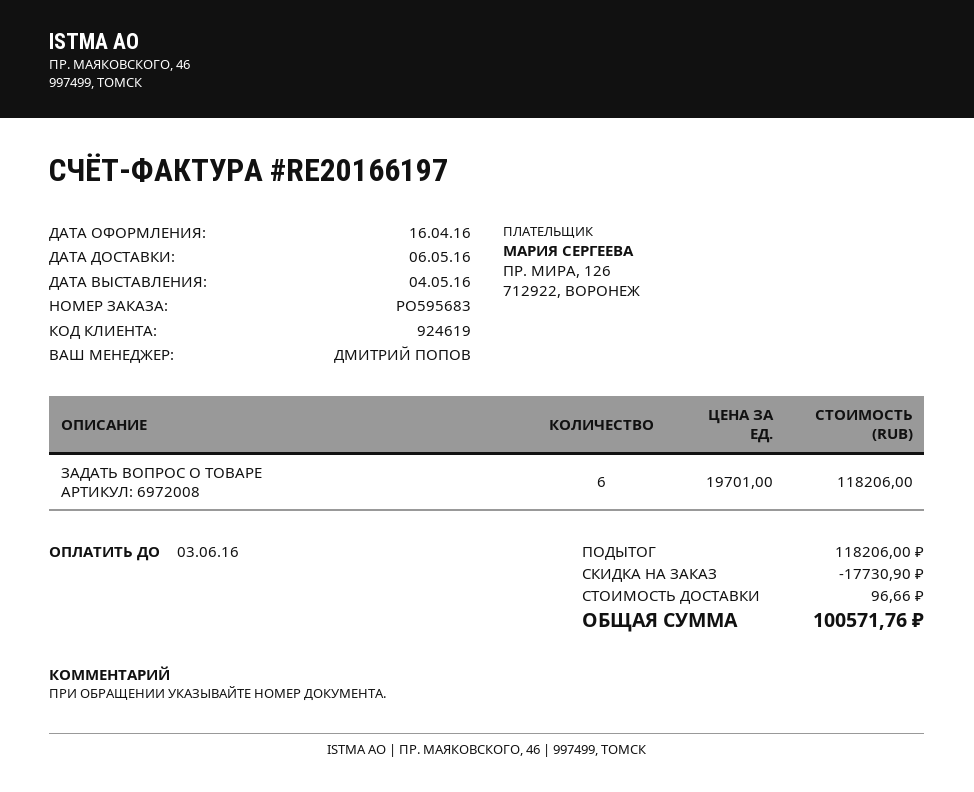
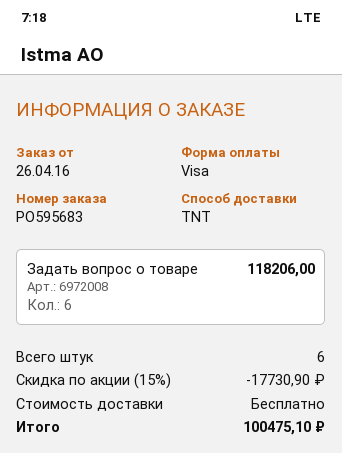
order date: 2016-04-16 -> 2016-04-26
shipping: 96.66 -> 0.00
total: 100571.76 -> 100475.10

